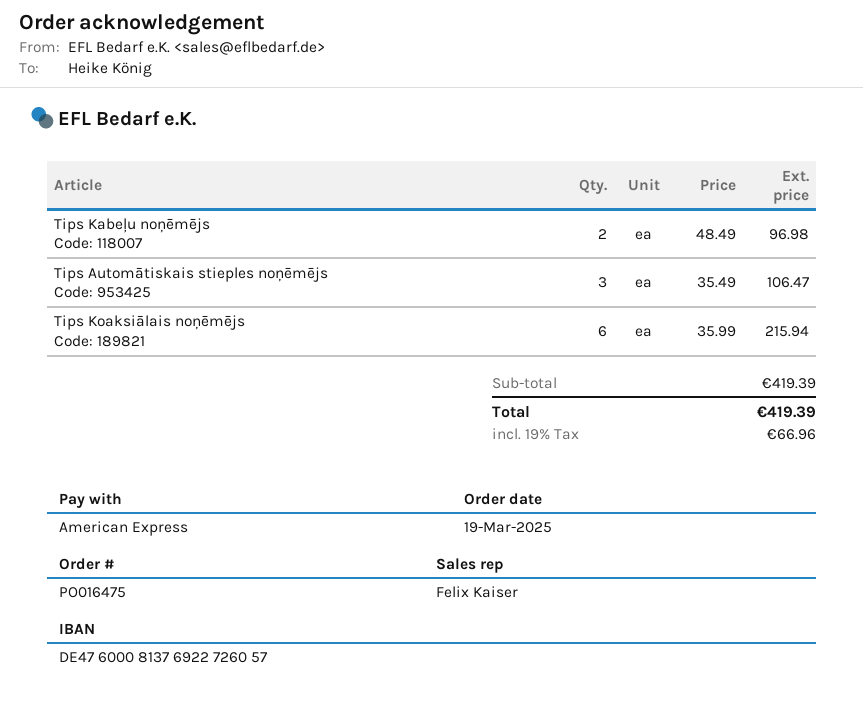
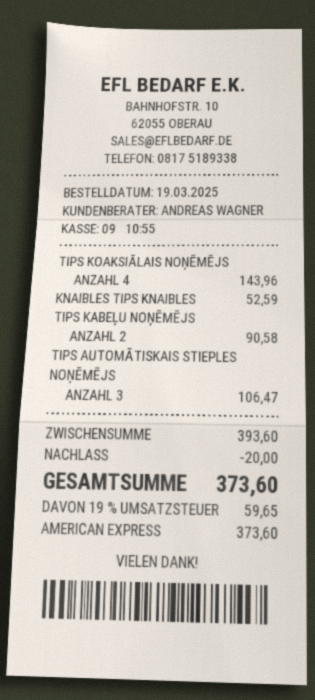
sales rep: Felix Kaiser -> ANDREAS WAGNER
Tips Kabeļu noņēmējs: 2 for 96.98 -> 2 for 90.58
Tips Koaksiālais noņēmējs: 6 for 215.94 -> 4 for 143.96
KNAIBLES TIPS KNAIBLES: none -> 1 for 52.59
subtotal: 419.39 -> 393.60
discount: none -> 20.00
tax: 19% = 66.96 -> 19% = 59.65
total: 419.39 -> 373.60

